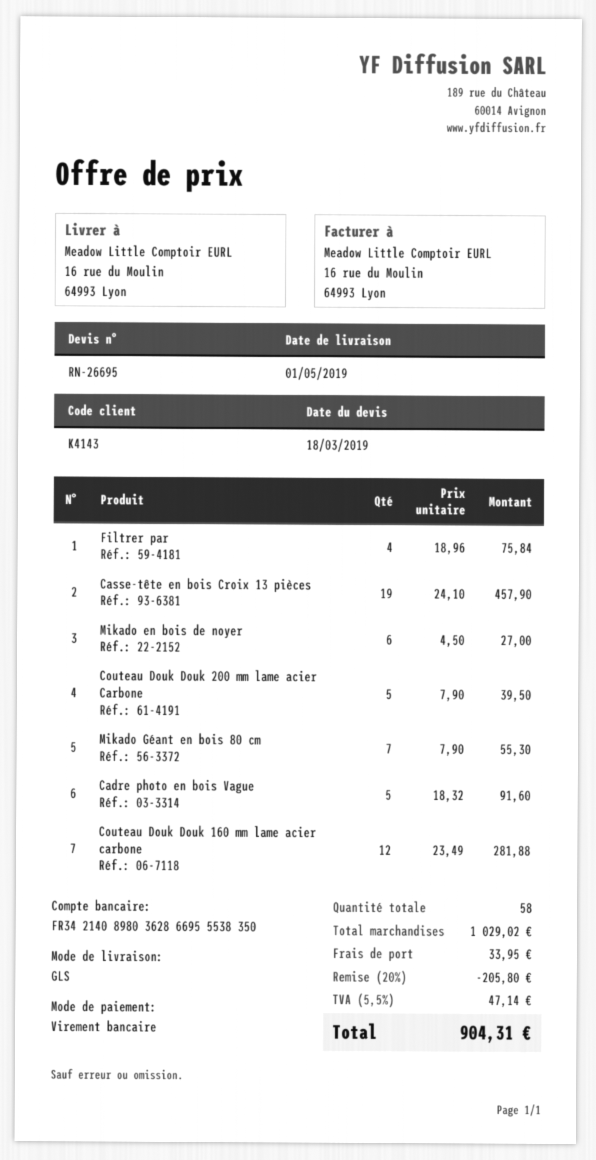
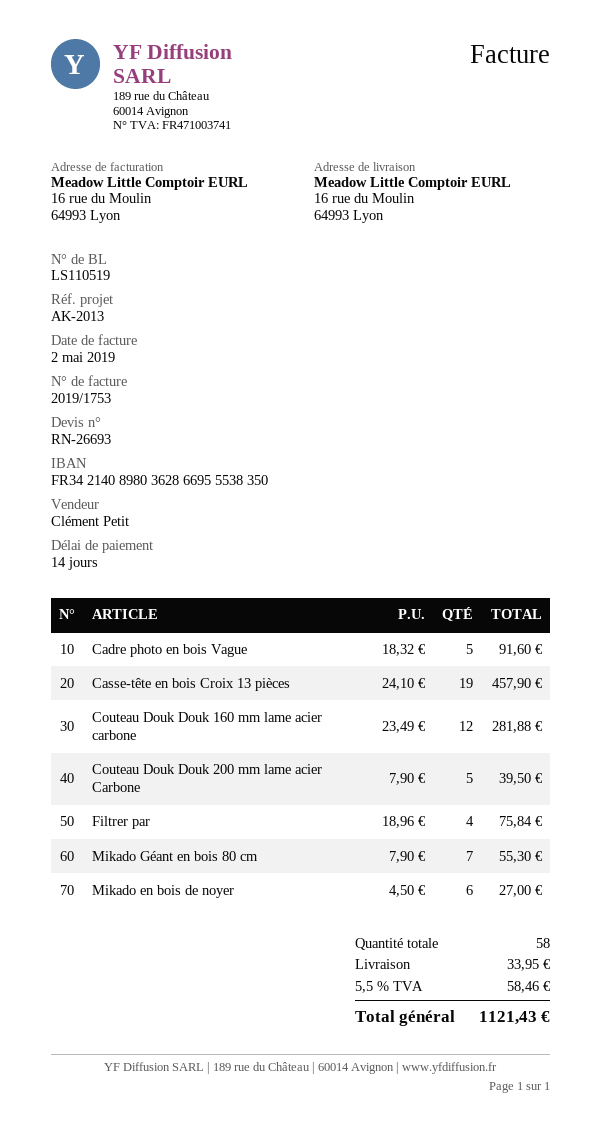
quote number: RN-26695 -> RN-26693
discount: 20% = 205.80 -> none
tax: 5.5% = 47.14 -> 5.5% = 58.46
total: 904.31 -> 1121.43

